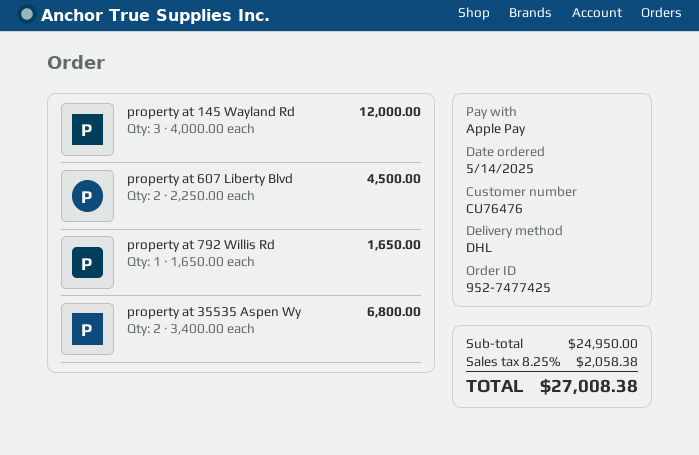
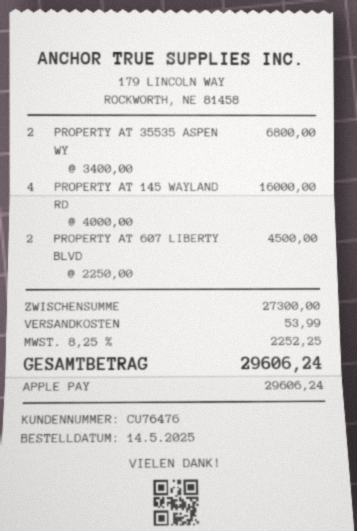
property at 145 Wayland Rd: 3 x 4000.00 = 12000.00 -> 4 x 4000.00 = 16000.00
property at 792 Willis Rd: 1 x 1650.00 = 1650.00 -> none
subtotal: 24950.00 -> 27300.00
shipping: none -> 53.99
tax: 8.25% = 2058.38 -> 8.25% = 2252.25
total: 27008.38 -> 29606.24

